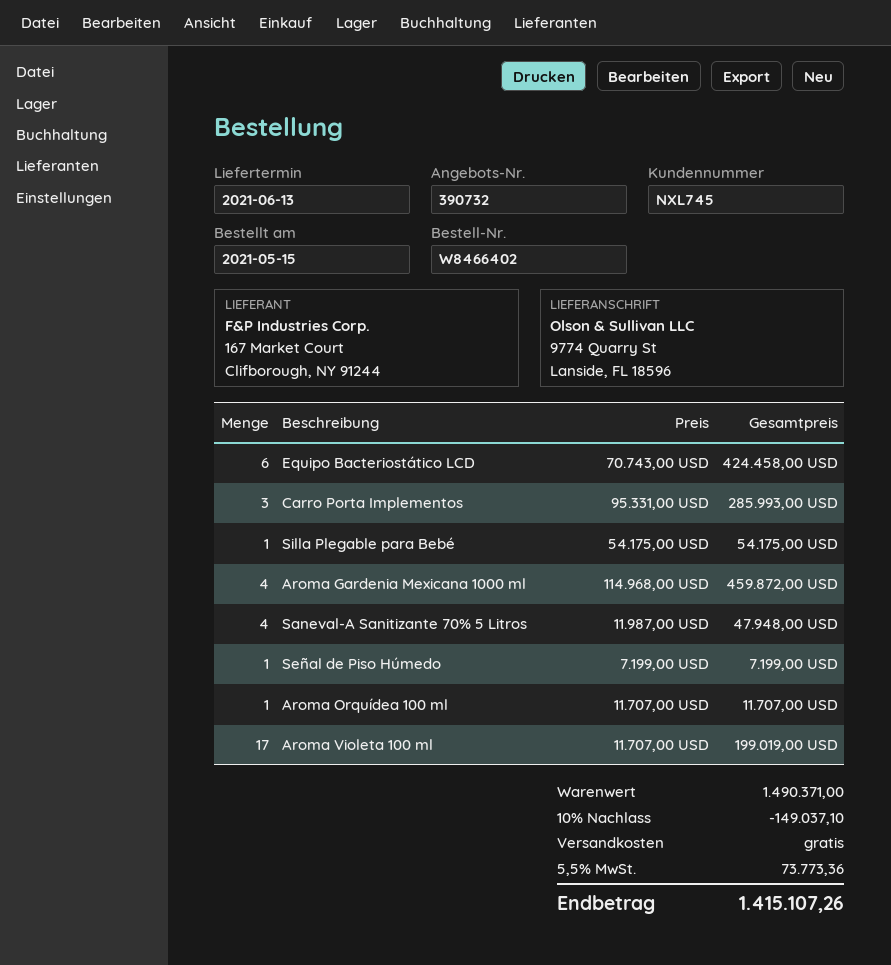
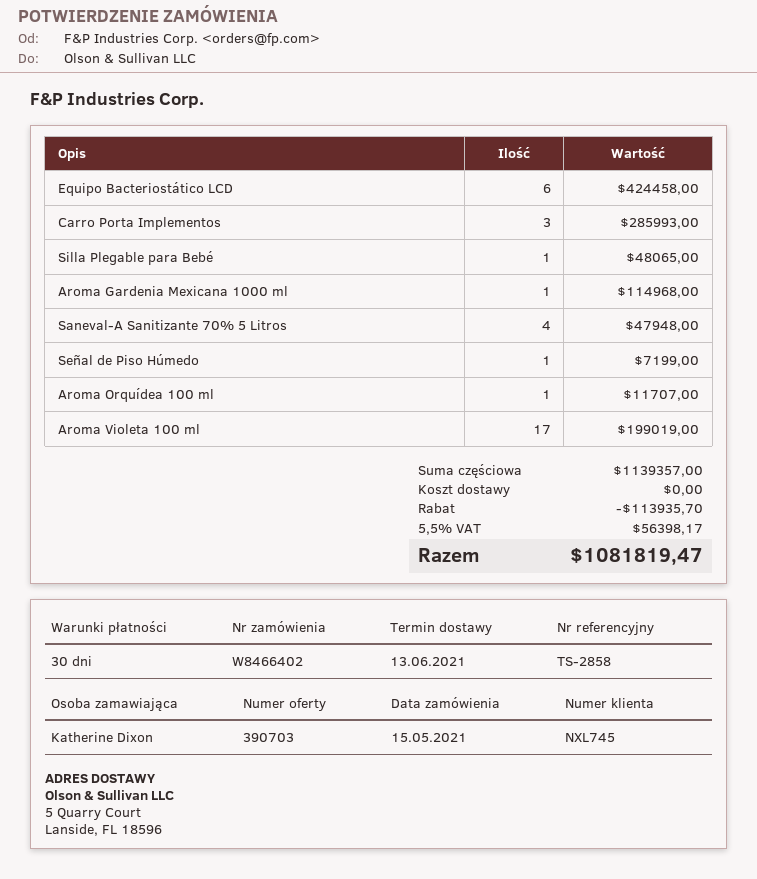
quote number: 390732 -> 390703
ship to: 9774 Quarry St, Lanside, FL 18596 -> 5 Quarry Court, Lanside, FL 18596
Silla Plegable para Bebé: 1 for 54175.00 -> 1 for 48065.00
Aroma Gardenia Mexicana 1000 ml: 4 for 459872.00 -> 1 for 114968.00
subtotal: 1490371.00 -> 1139357.00
discount: 149037.10 -> 113935.70
tax: 5.5% = 73773.36 -> 5.5% = 56398.17
total: 1415107.26 -> 1081819.47

